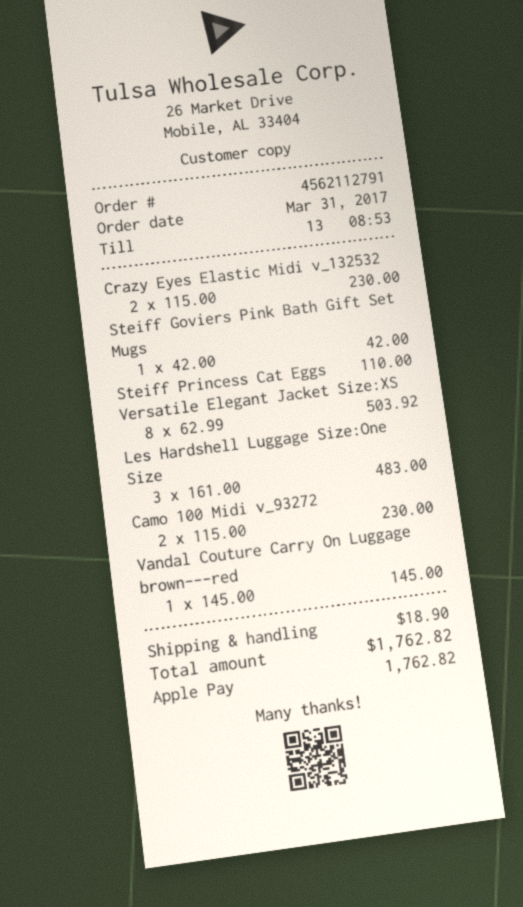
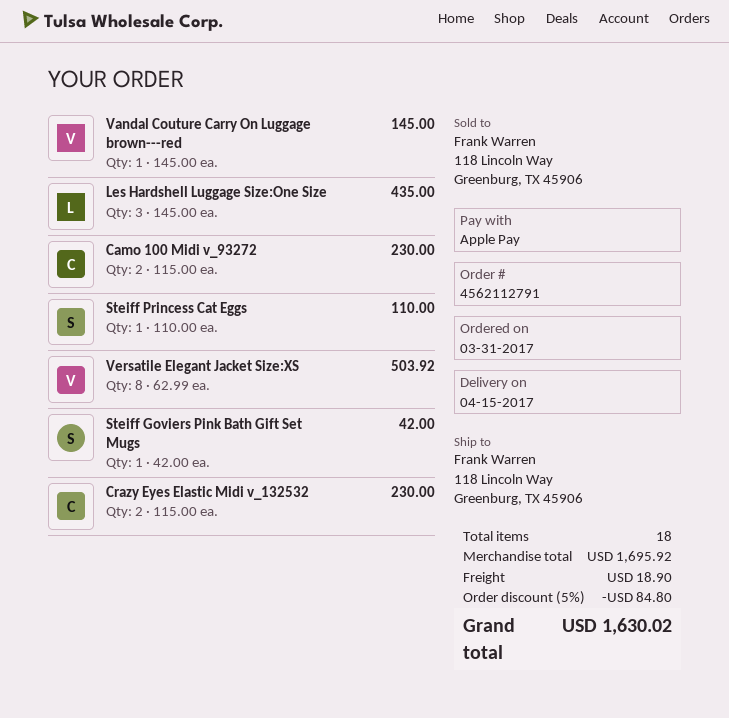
Les Hardshell Luggage Size:One Size: 3 x 161.00 = 483.00 -> 3 x 145.00 = 435.00
discount: none -> 5% = 84.80
total: 1762.82 -> 1630.02

